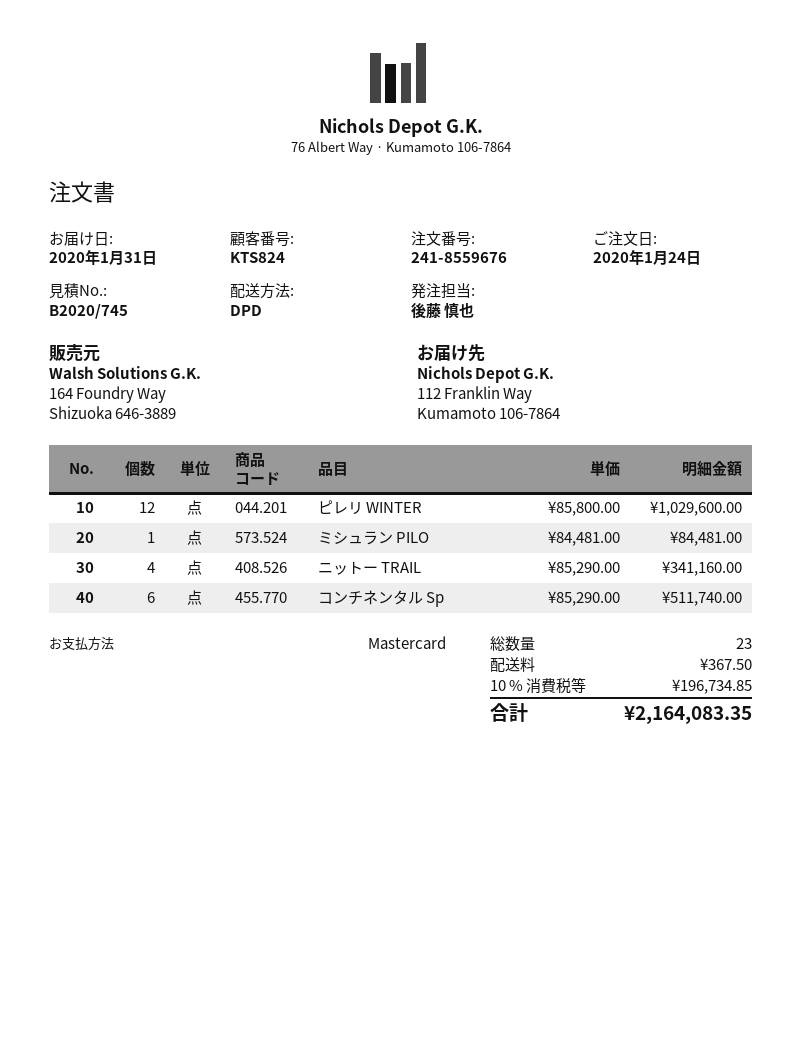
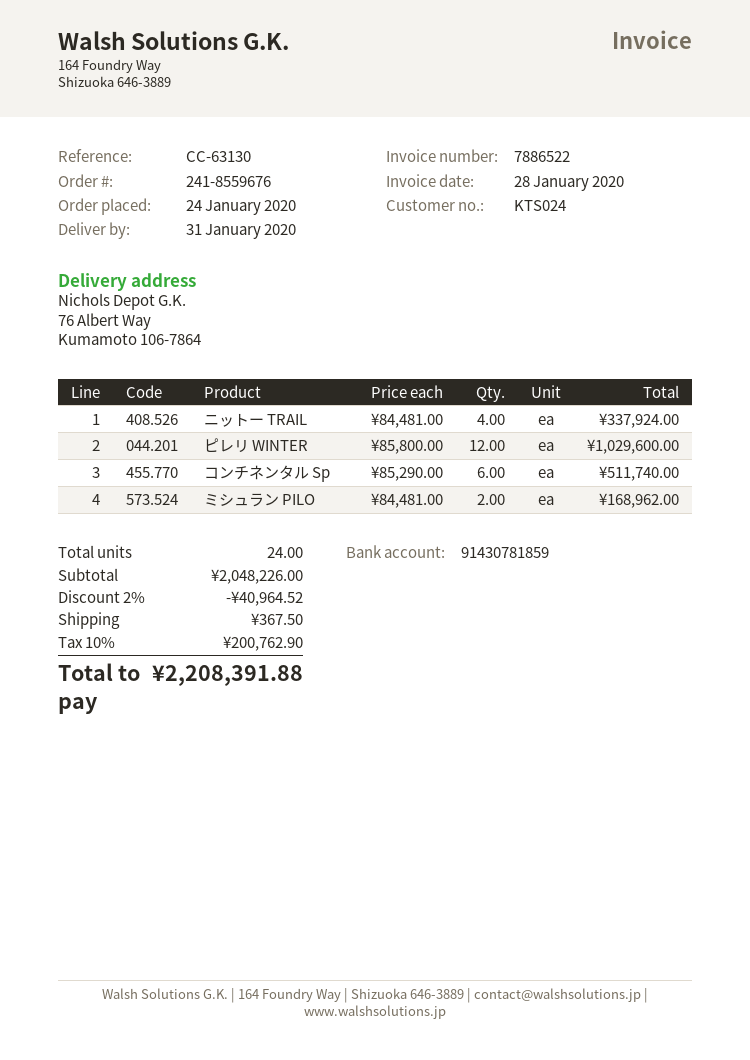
customer number: KTS824 -> KTS024
ship to: 112 Franklin Way, Kumamoto 106-7864 -> 76 Albert Way, Kumamoto 106-7864
ミシュラン PILO: 1 x 84481.00 = 84481.00 -> 2 x 84481.00 = 168962.00
ニットー TRAIL: 4 x 85290.00 = 341160.00 -> 4 x 84481.00 = 337924.00
total quantity: 23 -> 24
discount: none -> 2% = 40964.52
tax: 10% = 196734.85 -> 10% = 200762.90
total: 2164083.35 -> 2208391.88

